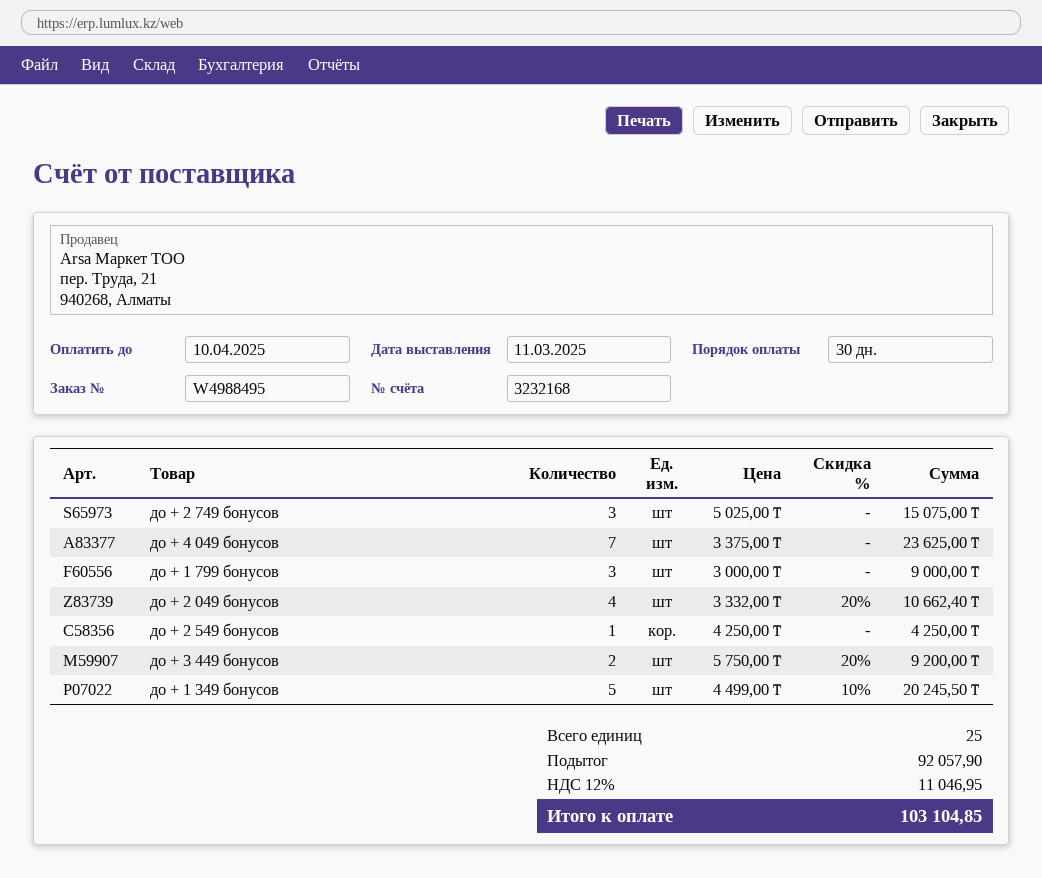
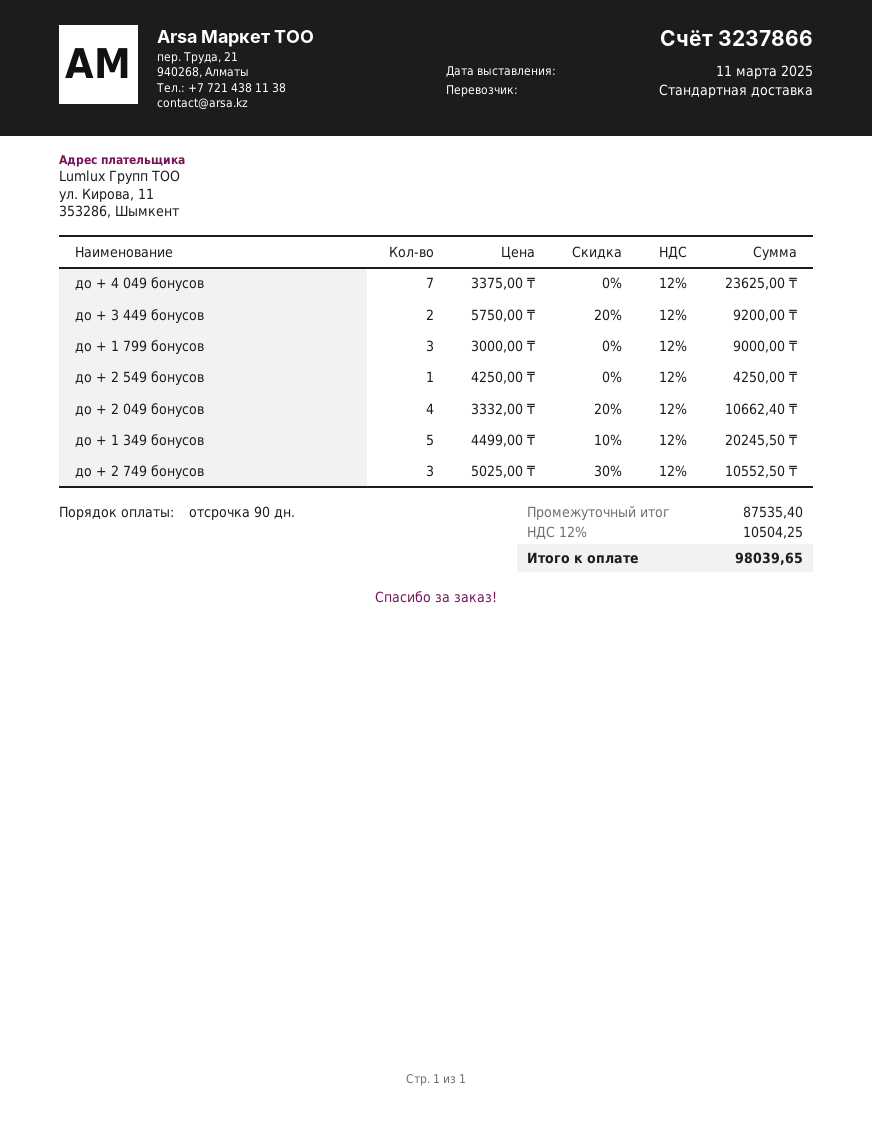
invoice number: 3232168 -> 3237866
payment terms: 30 days -> 90 days
до + 2 749 бонусов: 3 x 5025.00 = 15075.00 -> 3 x 5025.00 - 30% = 10552.50
subtotal: 92057.90 -> 87535.40
tax: 12% = 11046.95 -> 12% = 10504.25
total: 103104.85 -> 98039.65

